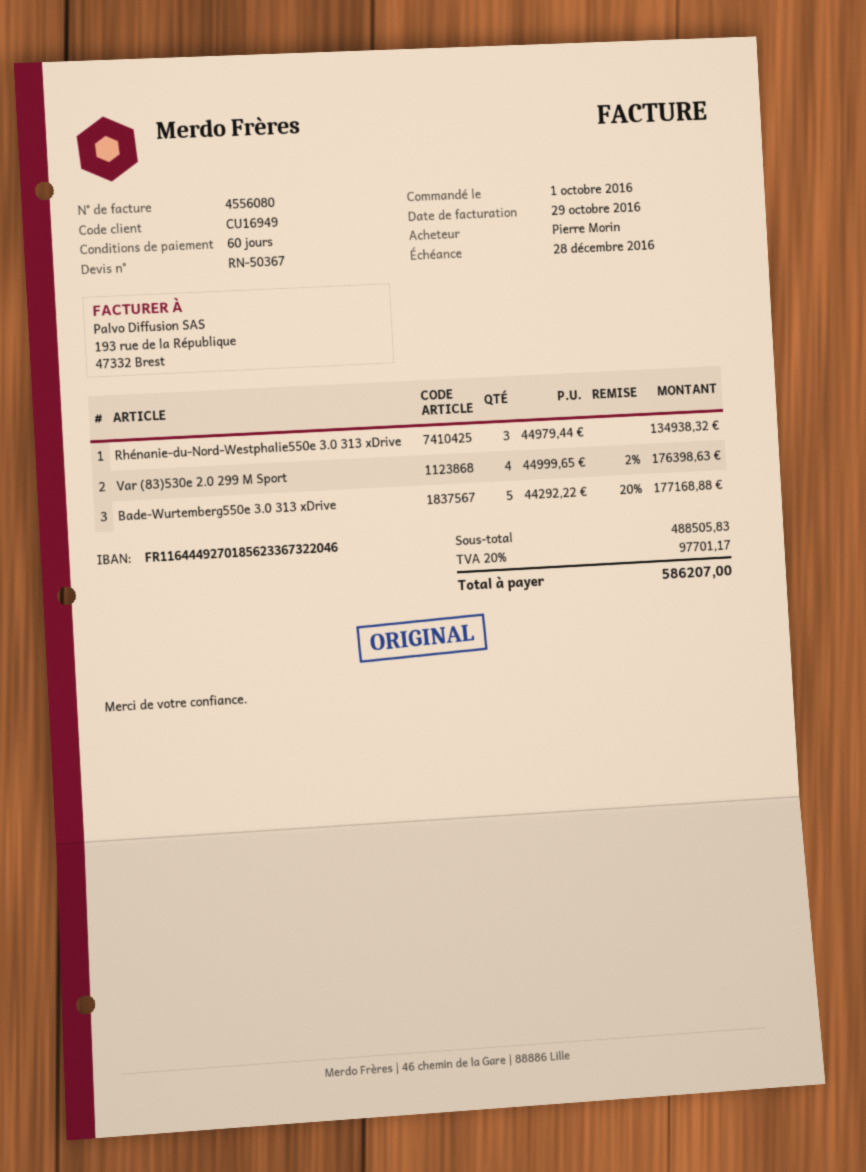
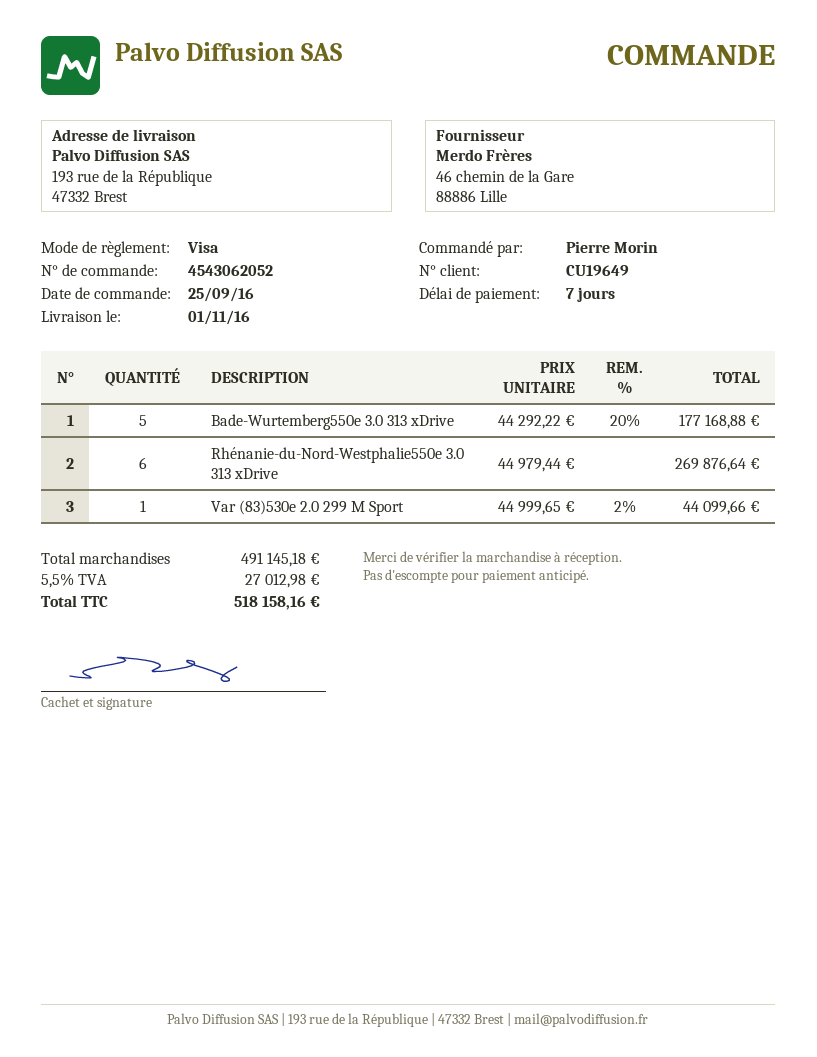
order date: 2016-10-01 -> 2016-09-25
payment terms: 60 days -> 7 days
customer number: CU16949 -> CU19649
Rhénanie-du-Nord-Westphalie550e 3.0 313 xDrive: 3 x 44979.44 = 134938.32 -> 6 x 44979.44 = 269876.64
Var (83)530e 2.0 299 M Sport: 4 x 44999.65 - 2% = 176398.63 -> 1 x 44999.65 - 2% = 44099.66
subtotal: 488505.83 -> 491145.18
tax: 20% = 97701.17 -> 5.5% = 27012.98
total: 586207.00 -> 518158.16

